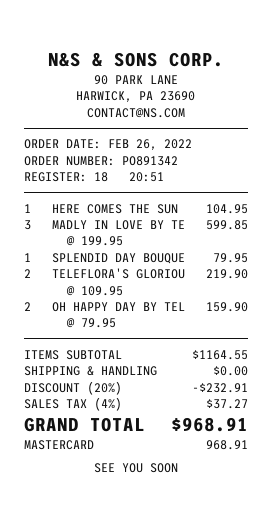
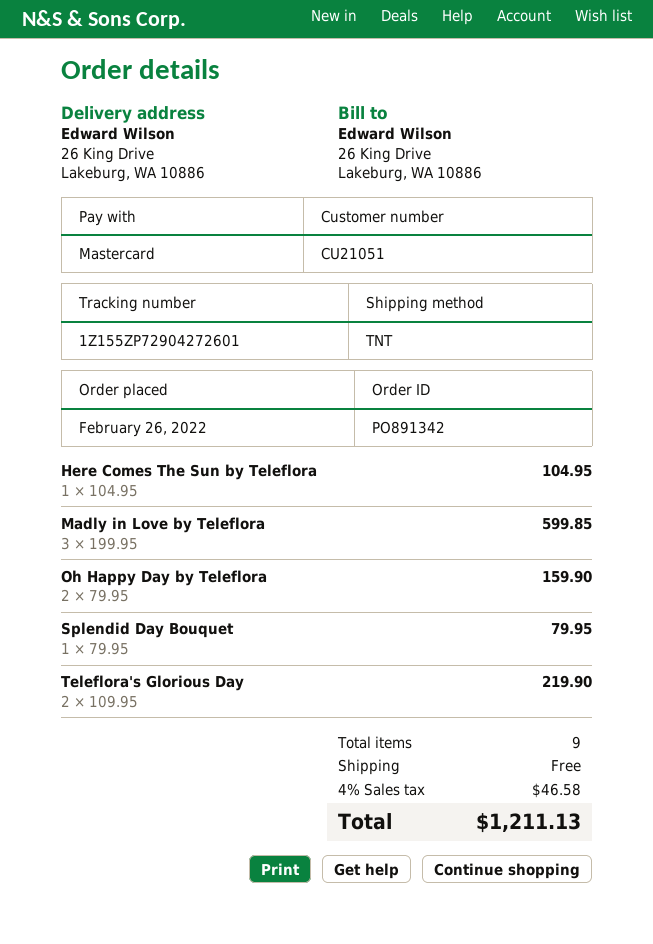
discount: 20% = 232.91 -> none
tax: 4% = 37.27 -> 4% = 46.58
total: 968.91 -> 1211.13

